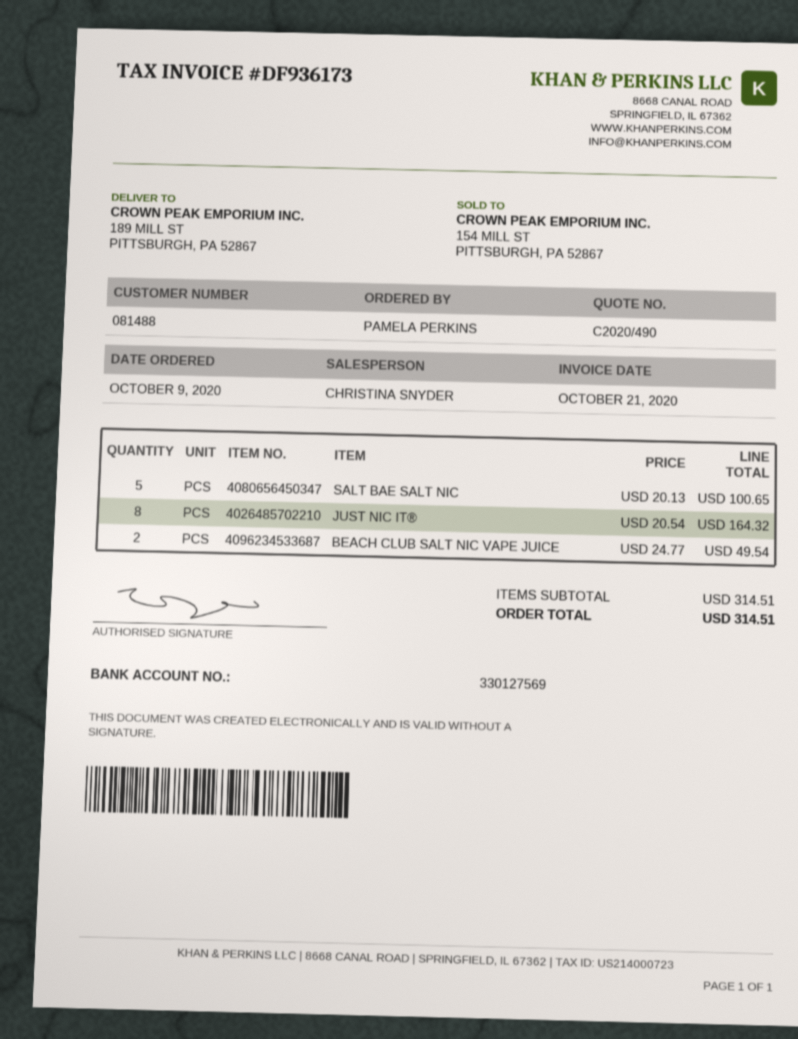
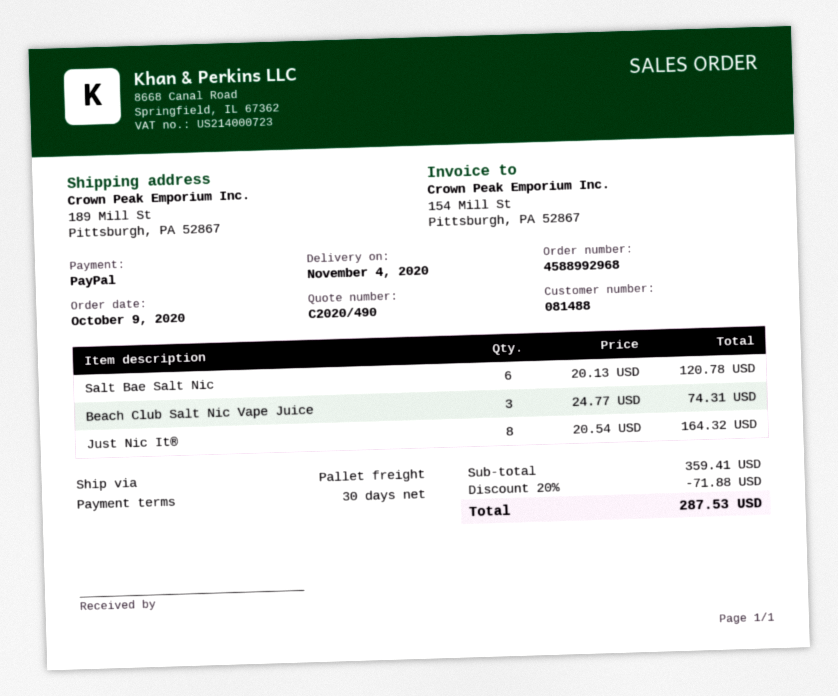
SALT BAE SALT NIC: 5 x 20.13 = 100.65 -> 6 x 20.13 = 120.78
BEACH CLUB SALT NIC VAPE JUICE: 2 x 24.77 = 49.54 -> 3 x 24.77 = 74.31
subtotal: 314.51 -> 359.41
discount: none -> 20% = 71.88
total: 314.51 -> 287.53

